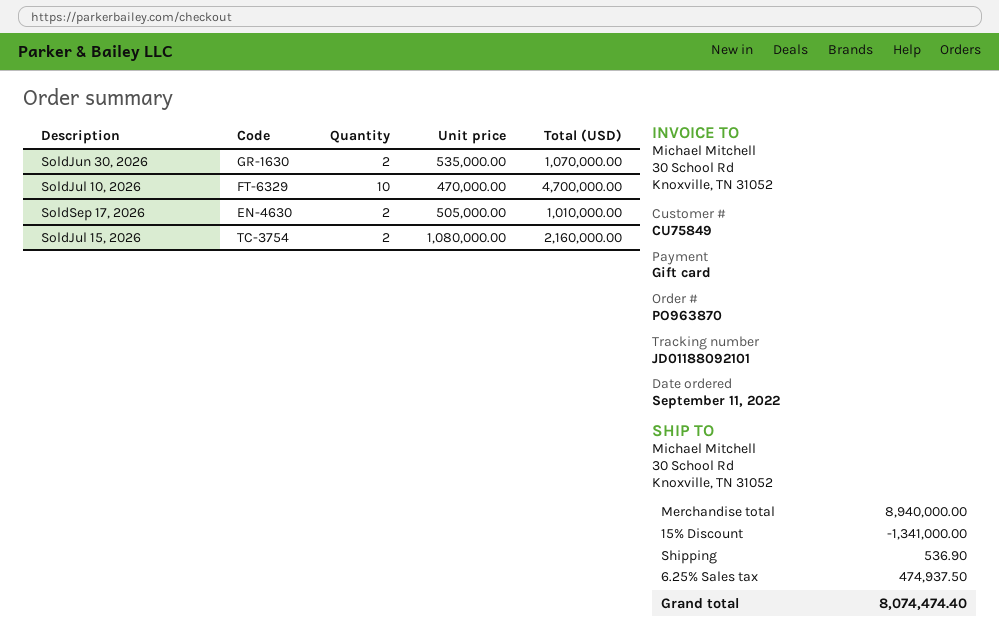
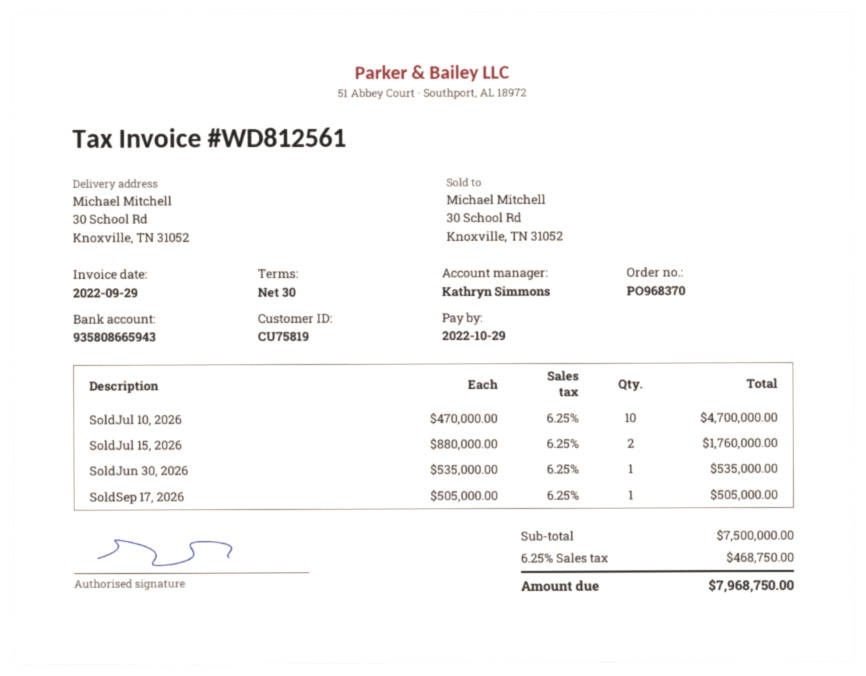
order number: PO963870 -> PO968370
customer number: CU75849 -> CU75819
SoldJun 30, 2026: 2 x 535000.00 = 1070000.00 -> 1 x 535000.00 = 535000.00
SoldSep 17, 2026: 2 x 505000.00 = 1010000.00 -> 1 x 505000.00 = 505000.00
SoldJul 15, 2026: 2 x 1080000.00 = 2160000.00 -> 2 x 880000.00 = 1760000.00
subtotal: 8940000.00 -> 7500000.00
discount: 15% = 1341000.00 -> none
shipping: 536.90 -> none
tax: 6.25% = 474937.50 -> 6.25% = 468750.00
total: 8074474.40 -> 7968750.00

